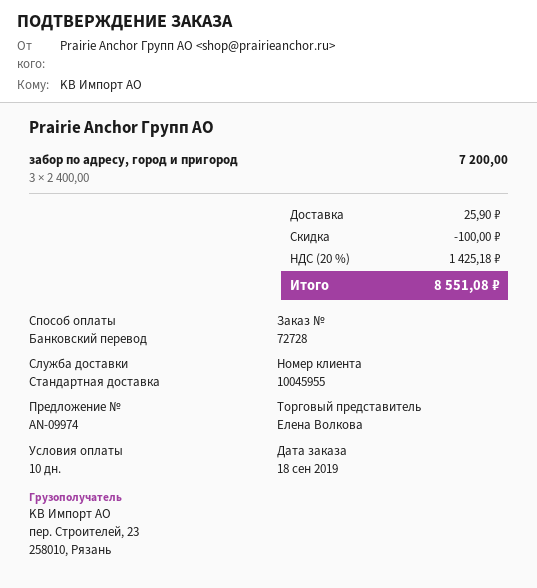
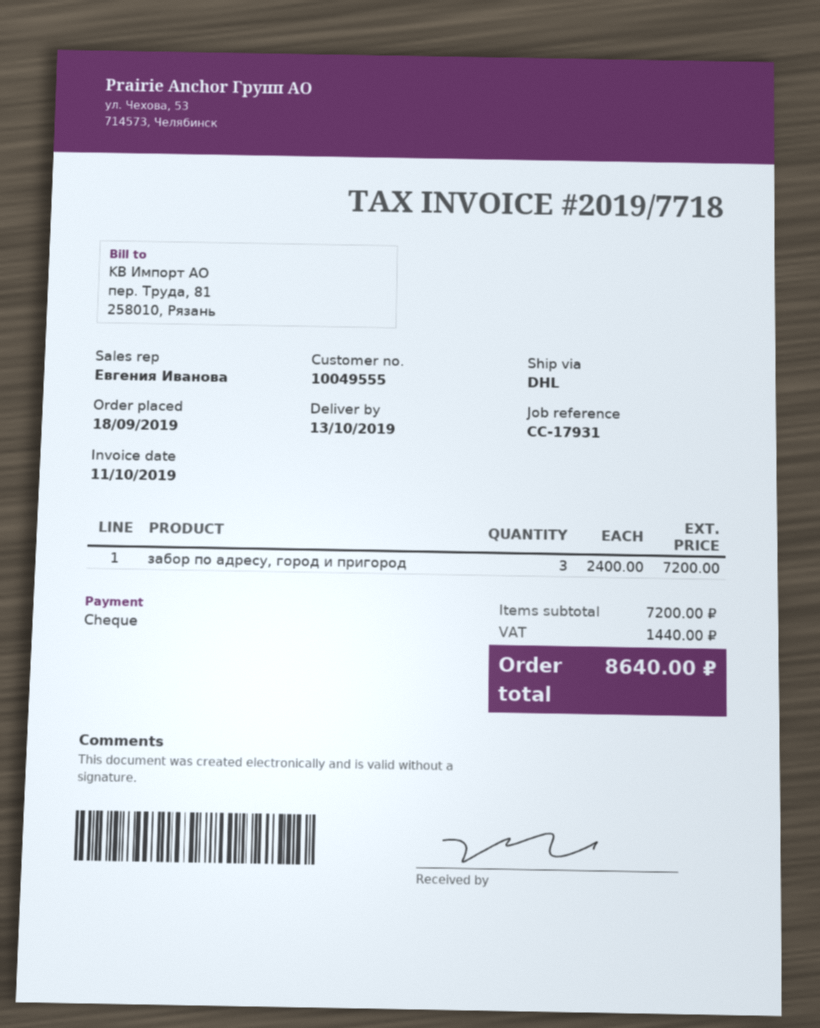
customer number: 10045955 -> 10049555
sales rep: Елена Волкова -> Евгения Иванова
payment method: bank transfer -> cheque
shipping method: standard -> DHL
discount: 100.00 -> none
shipping: 25.90 -> none
tax: 1425.18 -> 1440.00
total: 8551.08 -> 8640.00

